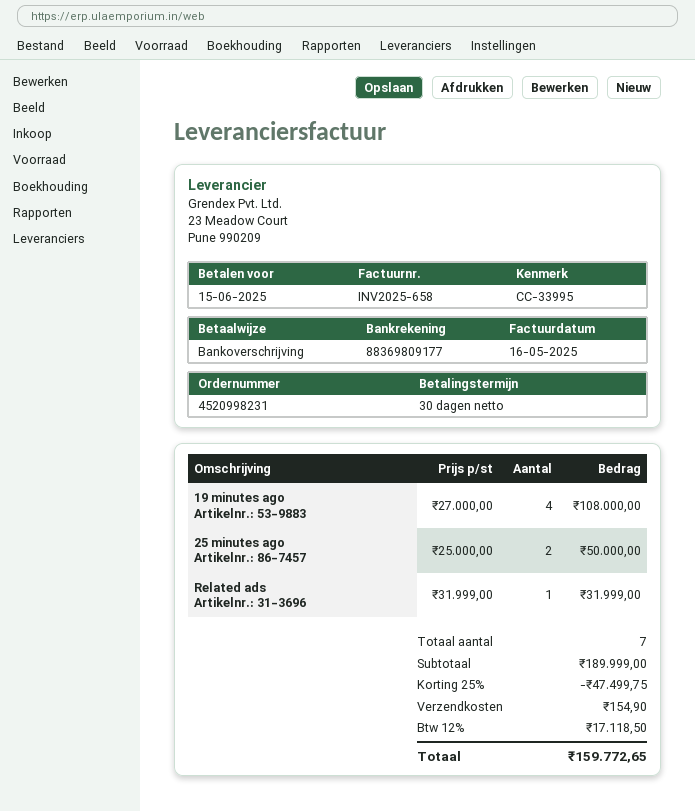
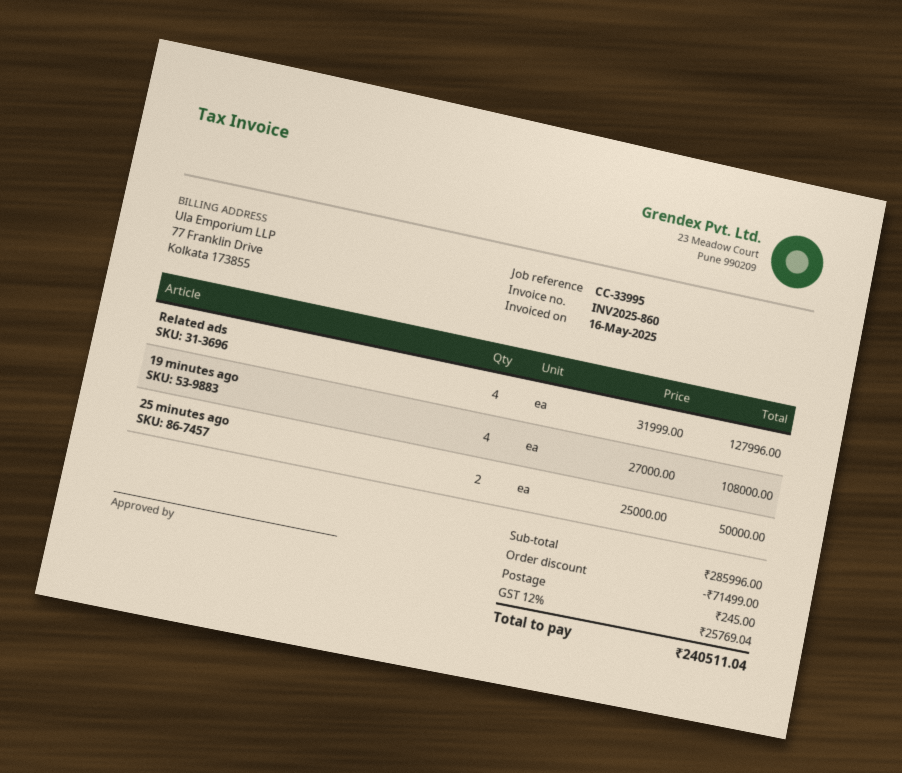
invoice number: INV2025-658 -> INV2025-860
Related ads: 1 x 31999.00 = 31999.00 -> 4 x 31999.00 = 127996.00
subtotal: 189999.00 -> 285996.00
discount: 47499.75 -> 71499.00
shipping: 154.90 -> 245.00
tax: 12% = 17118.50 -> 12% = 25769.04
total: 159772.65 -> 240511.04

